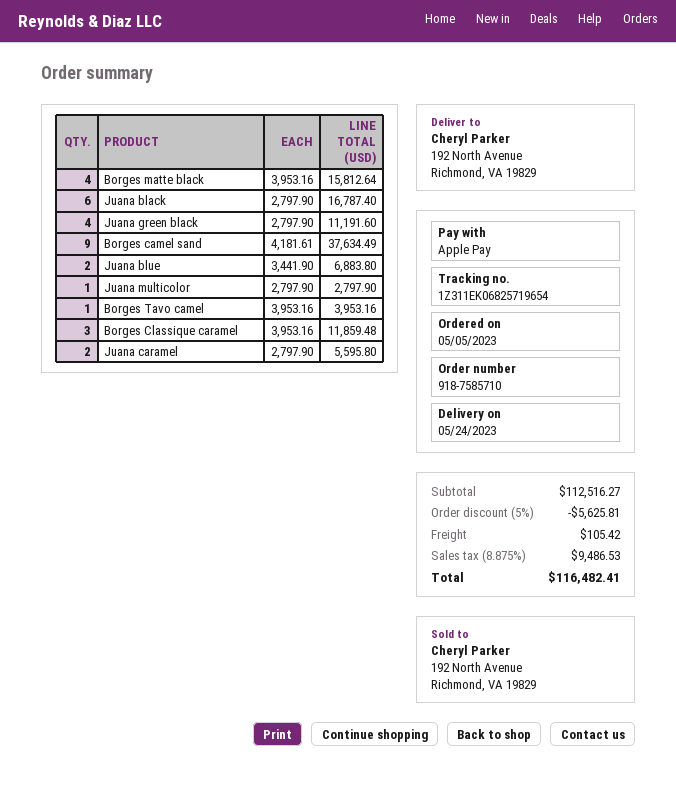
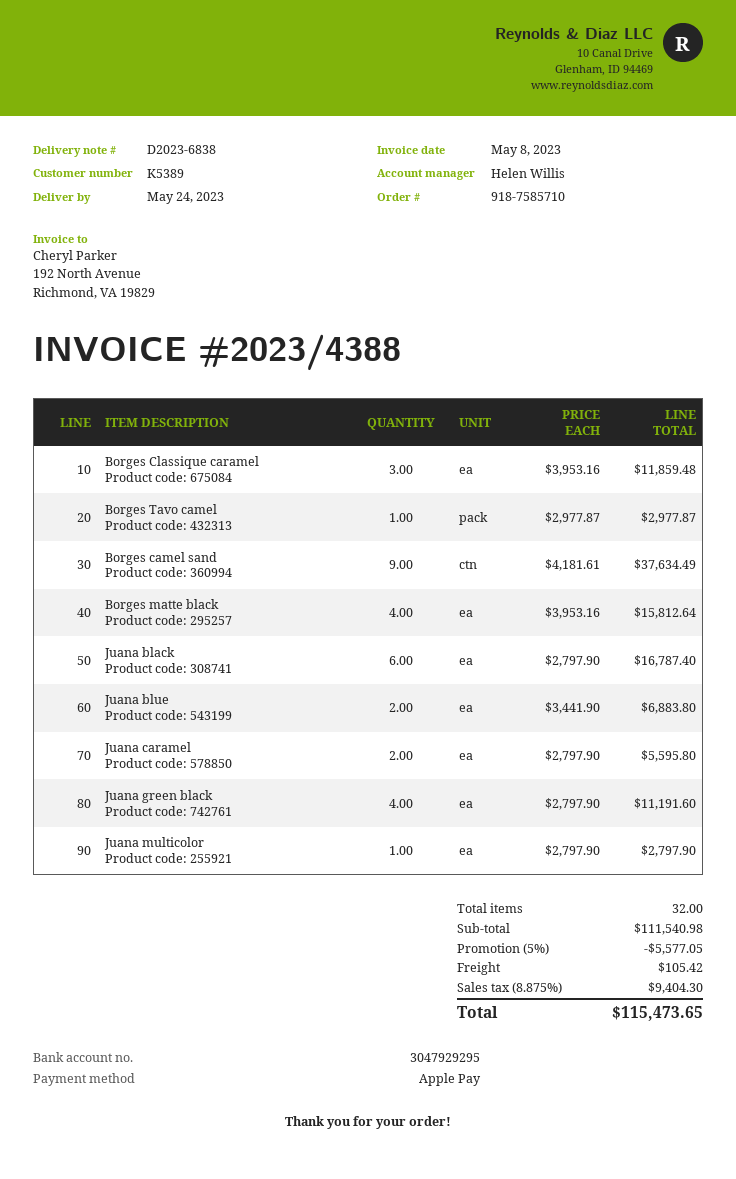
Borges Tavo camel: 1 x 3953.16 = 3953.16 -> 1 x 2977.87 = 2977.87
subtotal: 112516.27 -> 111540.98
discount: 5% = 5625.81 -> 5% = 5577.05
tax: 8.875% = 9486.53 -> 8.875% = 9404.30
total: 116482.41 -> 115473.65

